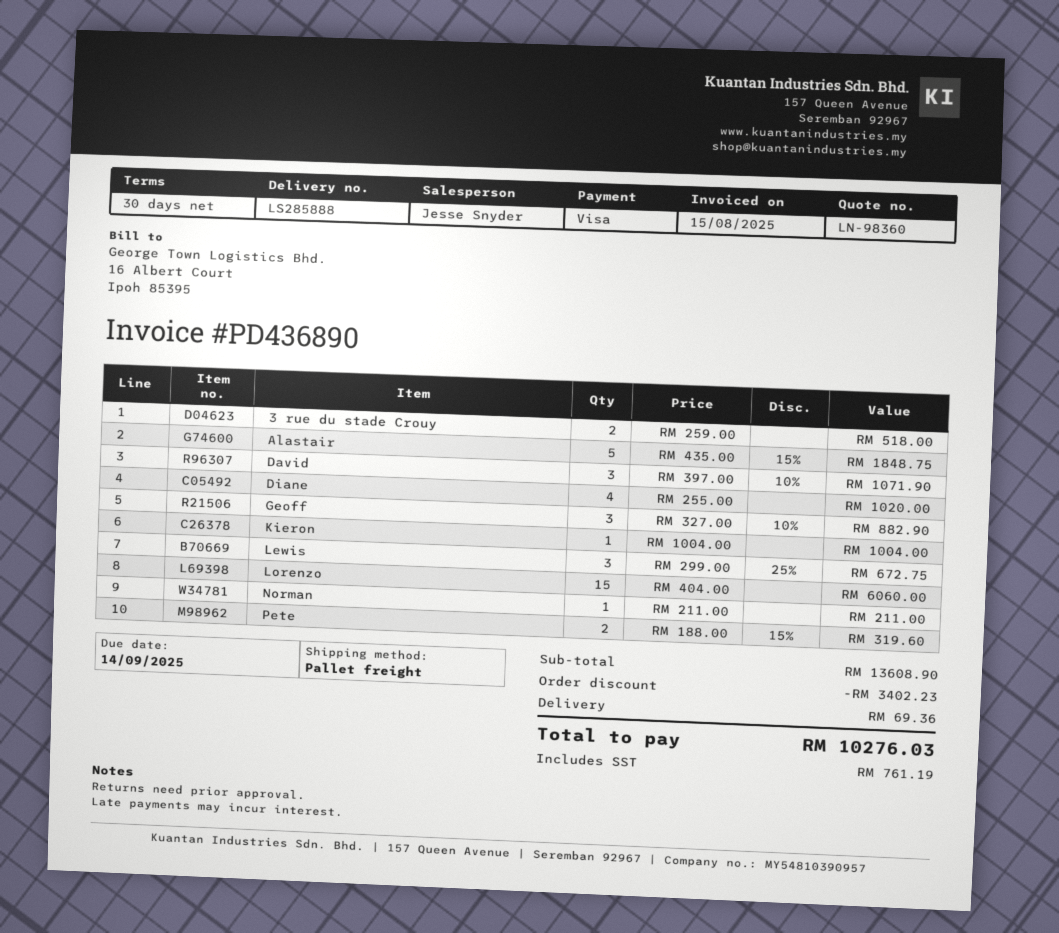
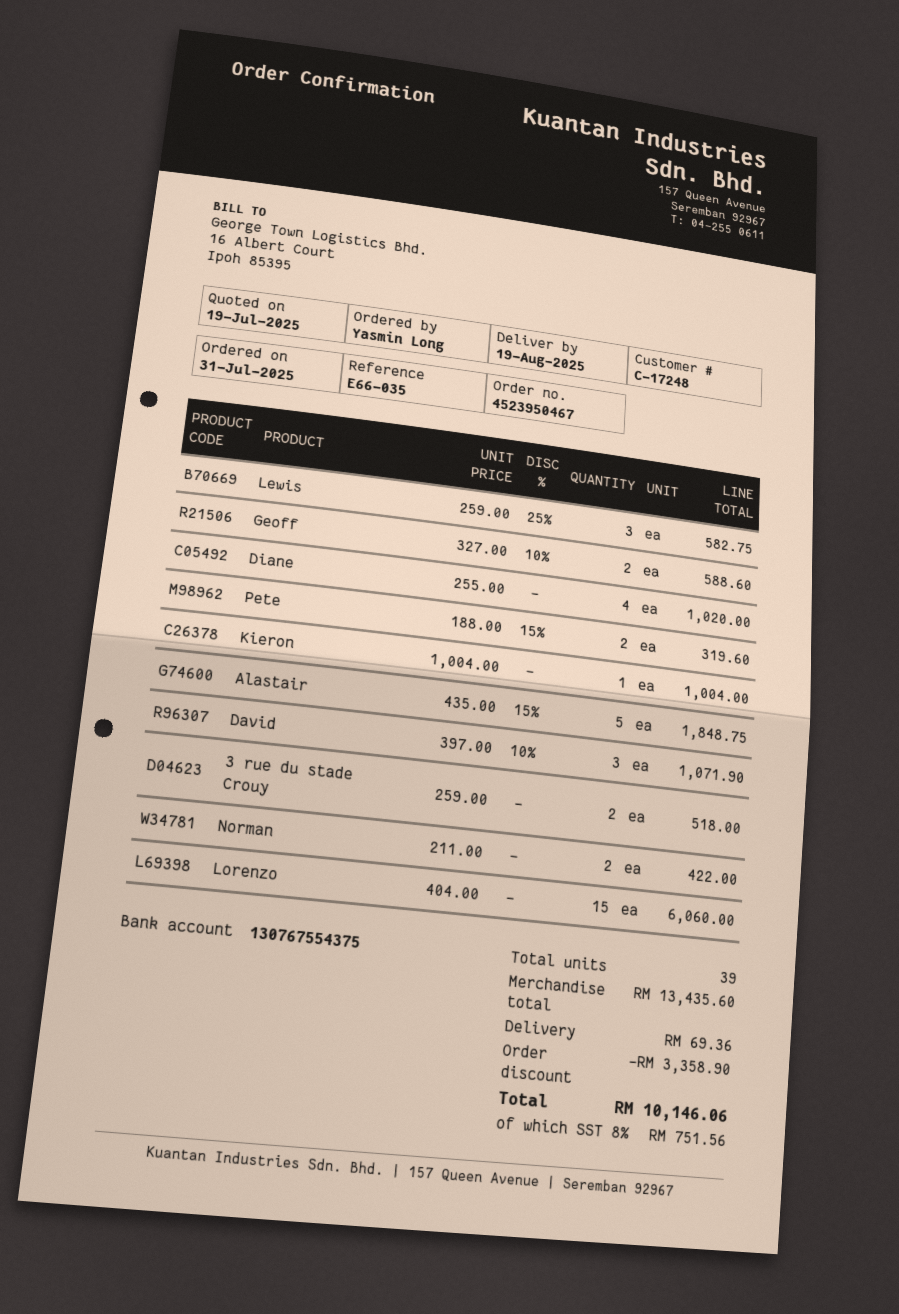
Geoff: 3 x 327.00 - 10% = 882.90 -> 2 x 327.00 - 10% = 588.60
Lewis: 3 x 299.00 - 25% = 672.75 -> 3 x 259.00 - 25% = 582.75
Norman: 1 x 211.00 = 211.00 -> 2 x 211.00 = 422.00
subtotal: 13608.90 -> 13435.60
discount: 3402.23 -> 3358.90
tax: 761.19 -> 751.56
total: 10276.03 -> 10146.06

